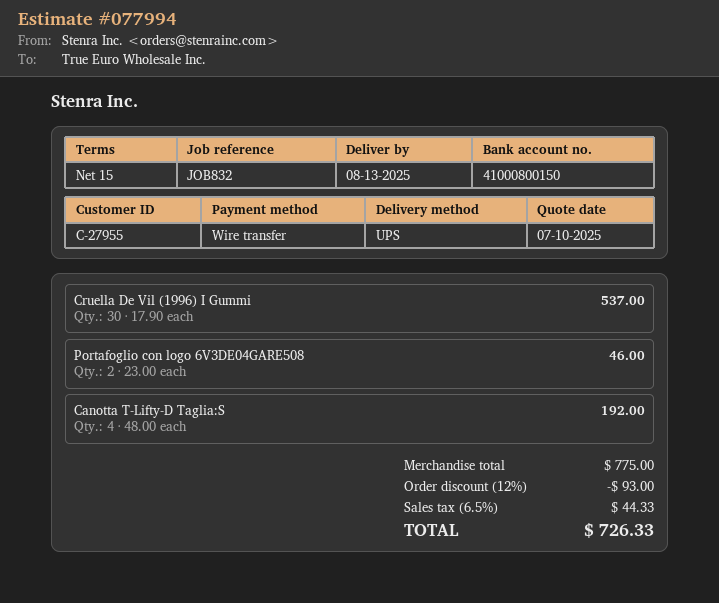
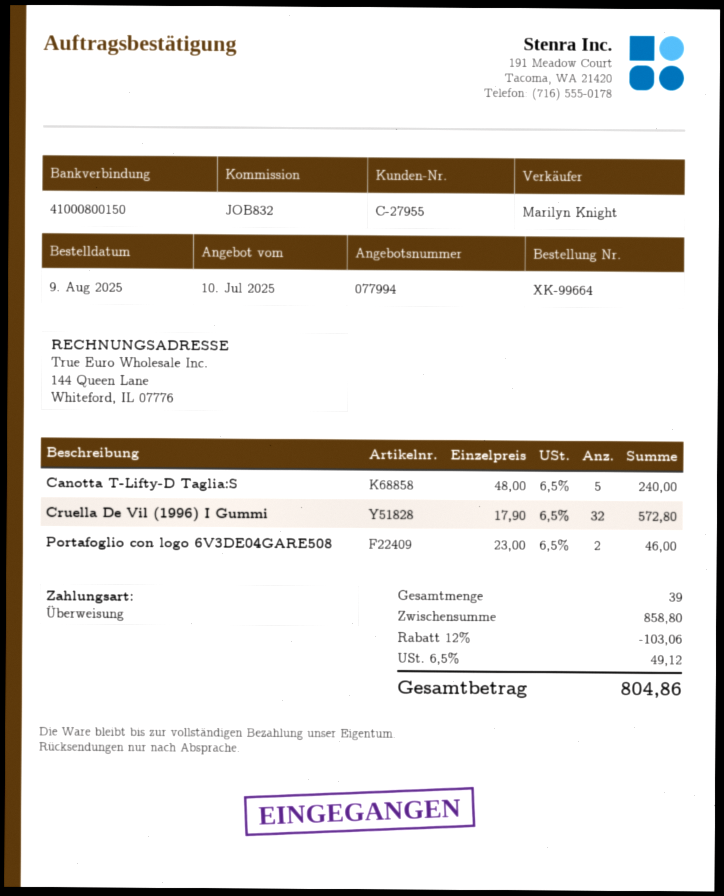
Cruella De Vil (1996) I Gummi: 30 x 17.90 = 537.00 -> 32 x 17.90 = 572.80
Canotta T-Lifty-D Taglia:S: 4 x 48.00 = 192.00 -> 5 x 48.00 = 240.00
subtotal: 775.00 -> 858.80
discount: 12% = 93.00 -> 12% = 103.06
tax: 6.5% = 44.33 -> 6.5% = 49.12
total: 726.33 -> 804.86

